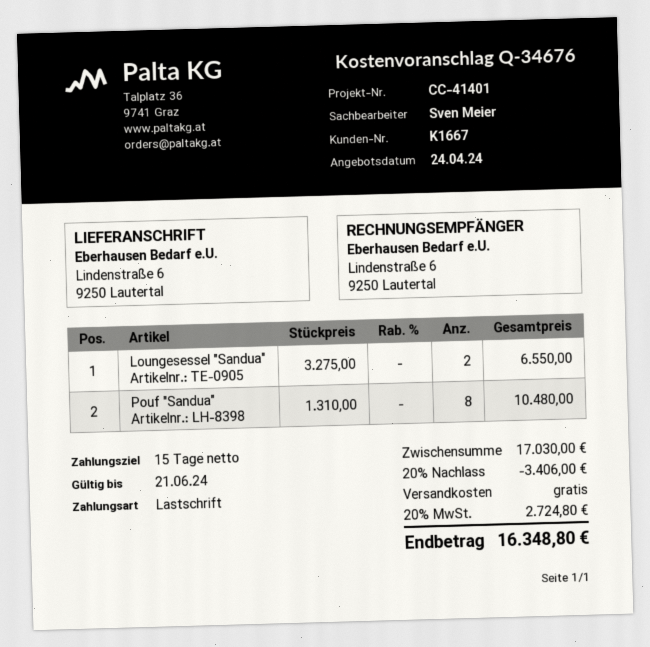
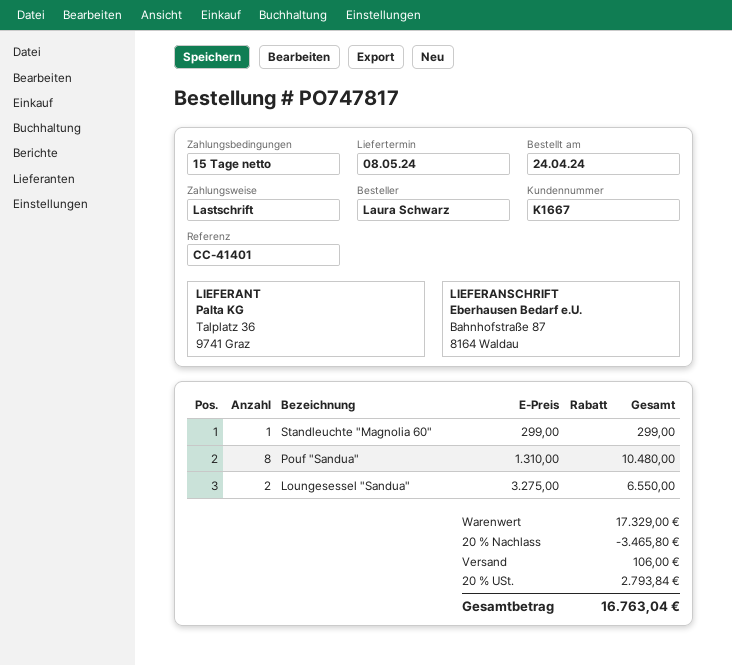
ship to: Lindenstraße 6, 9250 Lautertal -> Bahnhofstraße 87, 8164 Waldau
Standleuchte "Magnolia 60": none -> 1 x 299.00 = 299.00
subtotal: 17030.00 -> 17329.00
discount: 20% = 3406.00 -> 20% = 3465.80
shipping: 0.00 -> 106.00
tax: 20% = 2724.80 -> 20% = 2793.84
total: 16348.80 -> 16763.04

